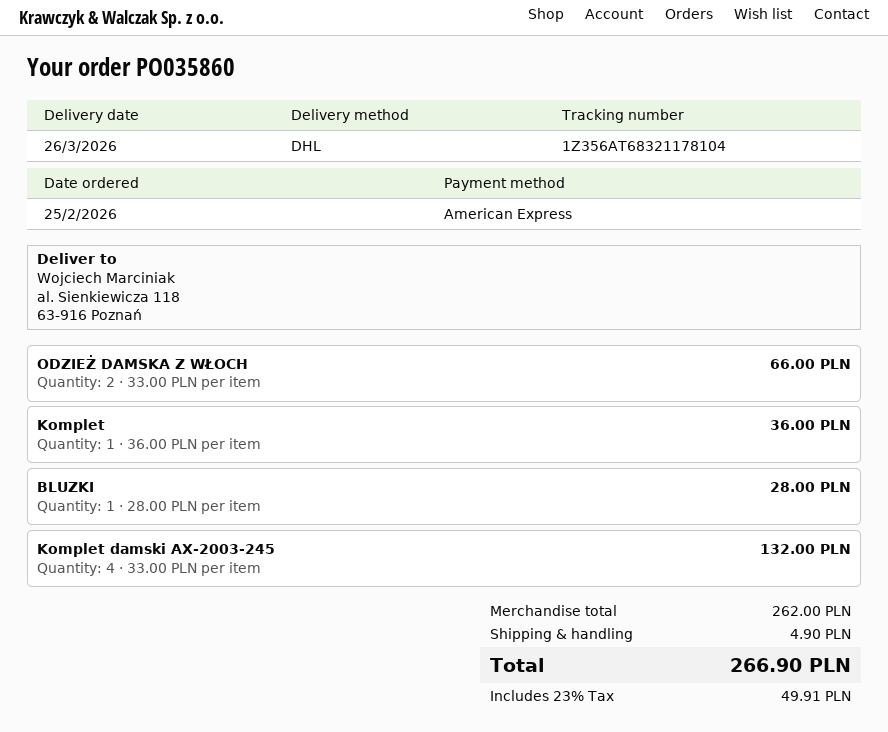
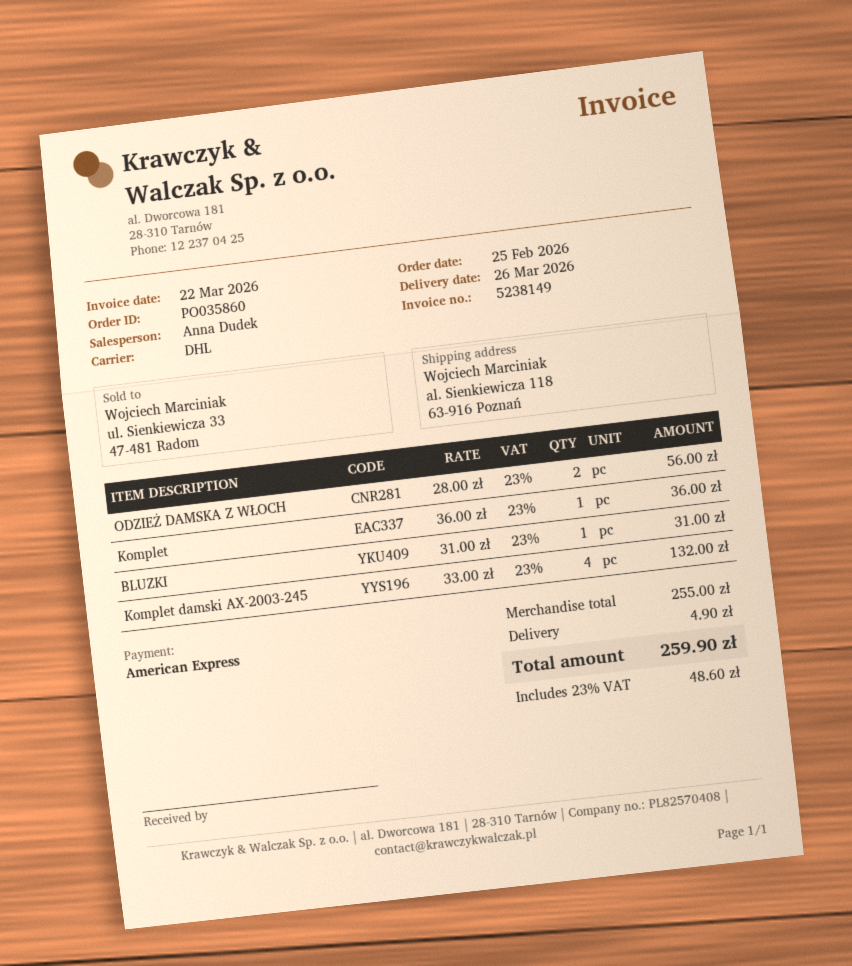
ODZIEŻ DAMSKA Z WŁOCH: 2 x 33.00 = 66.00 -> 2 x 28.00 = 56.00
BLUZKI: 1 x 28.00 = 28.00 -> 1 x 31.00 = 31.00
subtotal: 262.00 -> 255.00
tax: 23% = 49.91 -> 23% = 48.60
total: 266.90 -> 259.90

